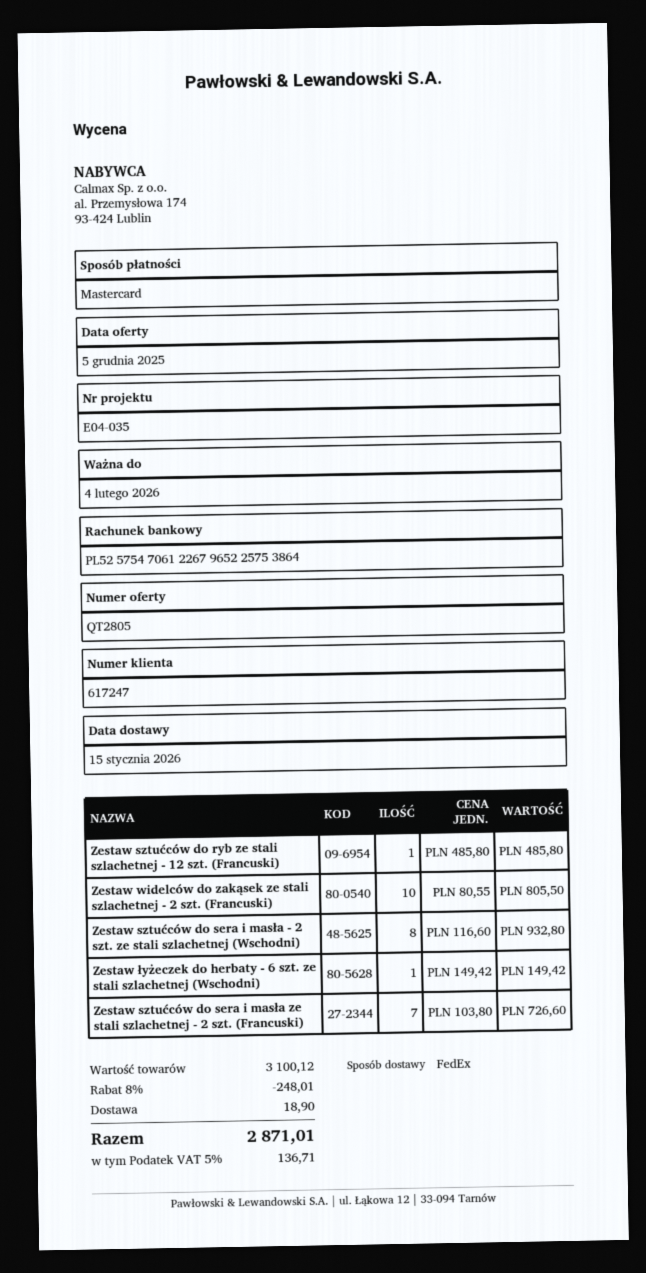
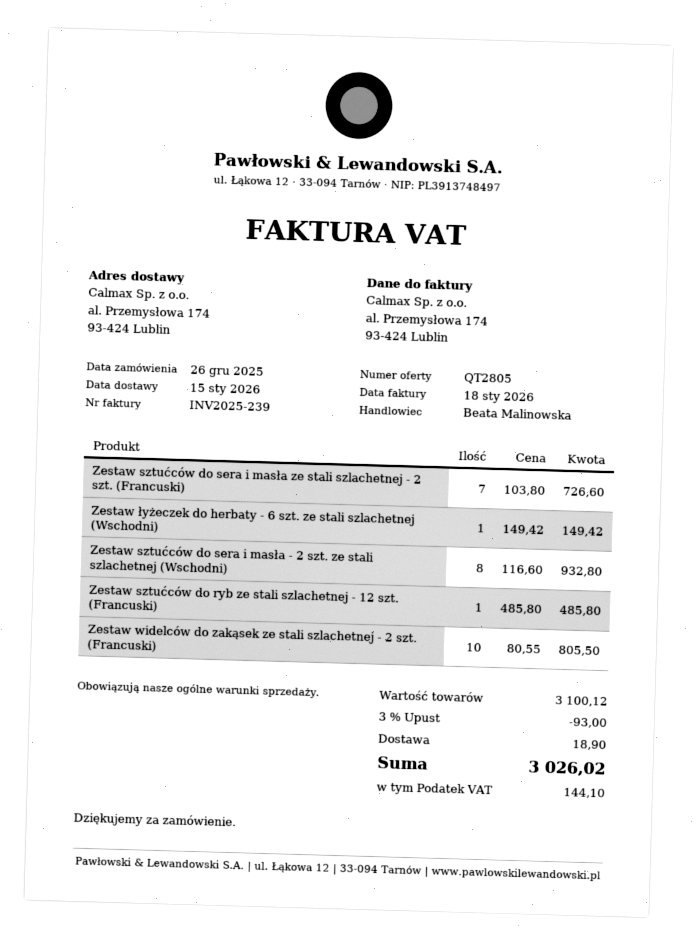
discount: 8% = 248.01 -> 3% = 93.00
tax: 136.71 -> 144.10
total: 2871.01 -> 3026.02

